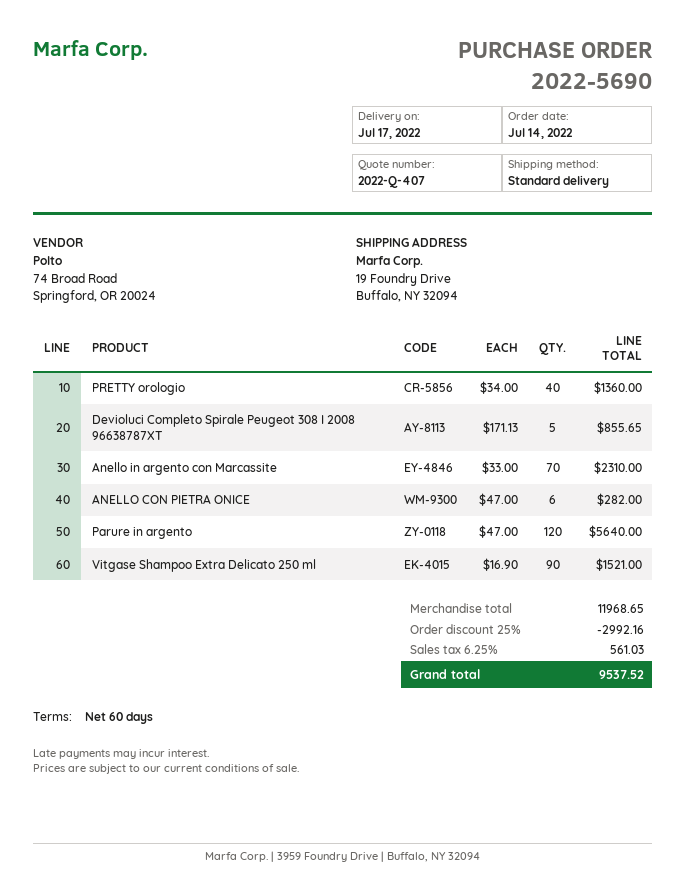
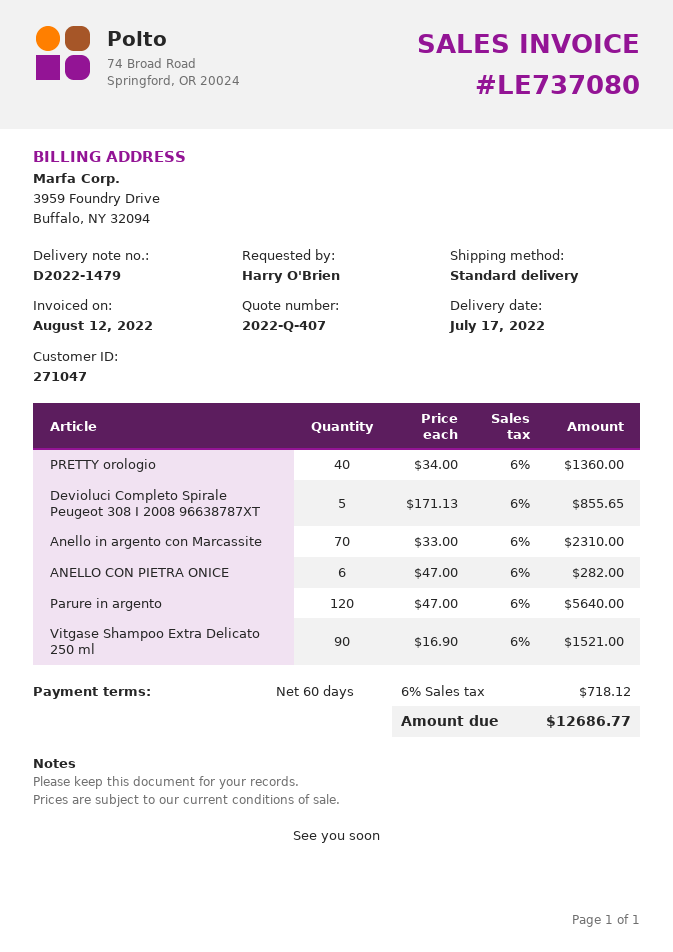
discount: 25% = 2992.16 -> none
tax: 6.25% = 561.03 -> 6% = 718.12
total: 9537.52 -> 12686.77

